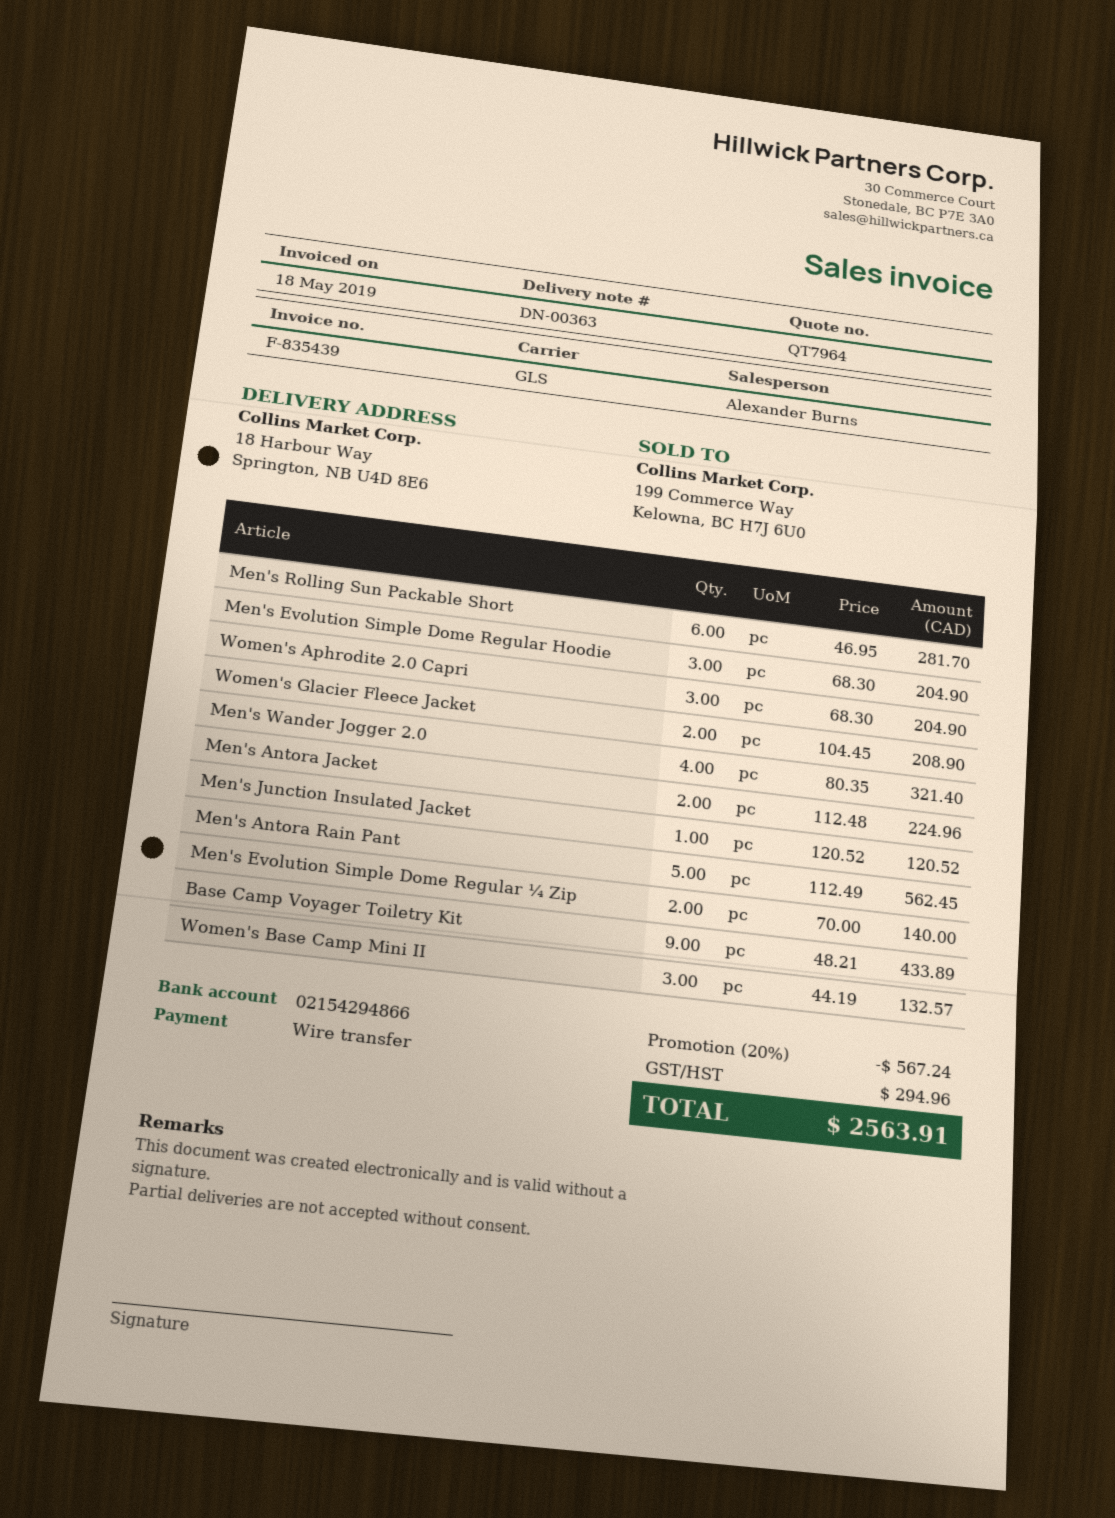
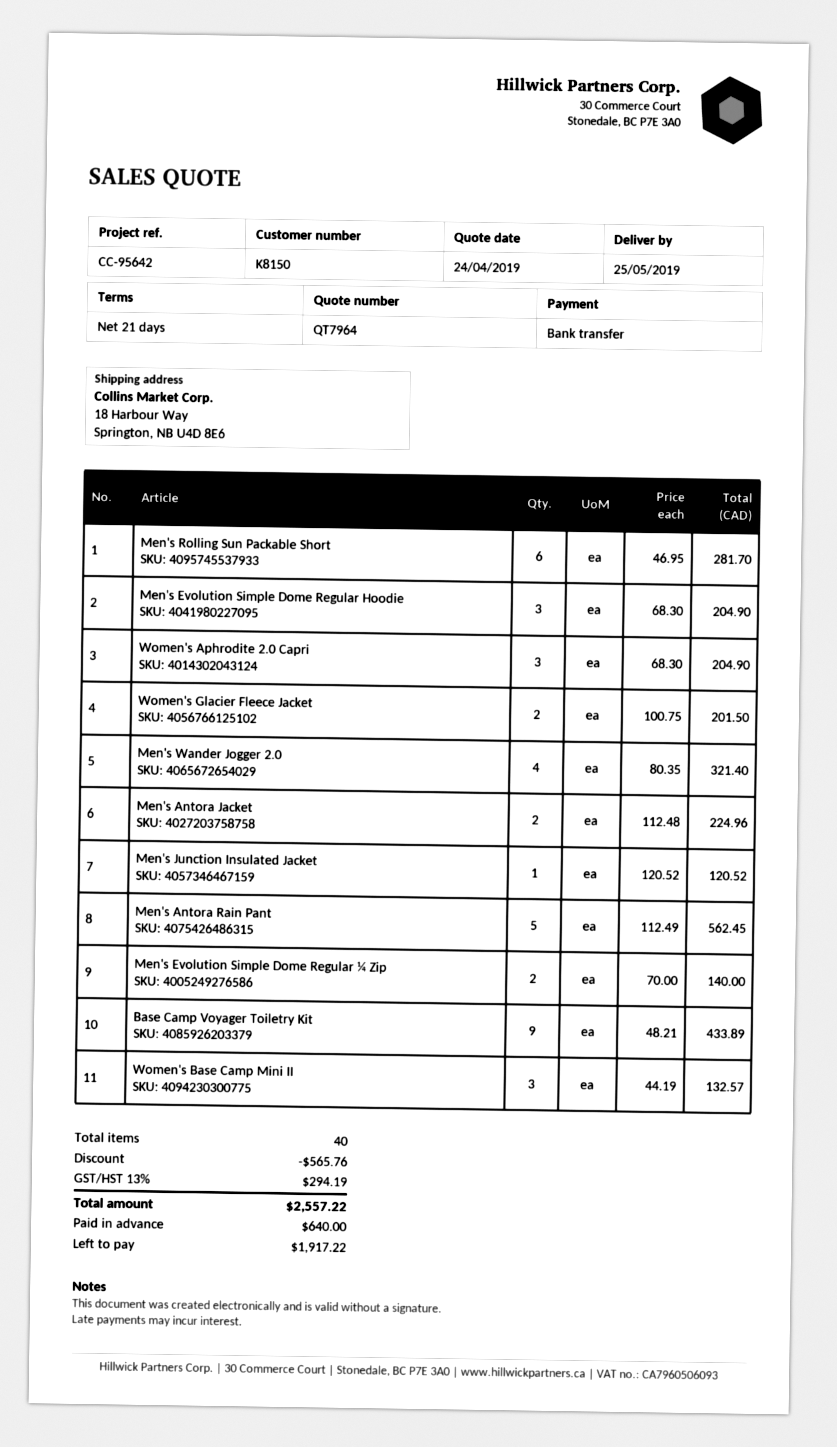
Women's Glacier Fleece Jacket: 2 x 104.45 = 208.90 -> 2 x 100.75 = 201.50
discount: 567.24 -> 565.76
tax: 294.96 -> 294.19
total: 2563.91 -> 2557.22

